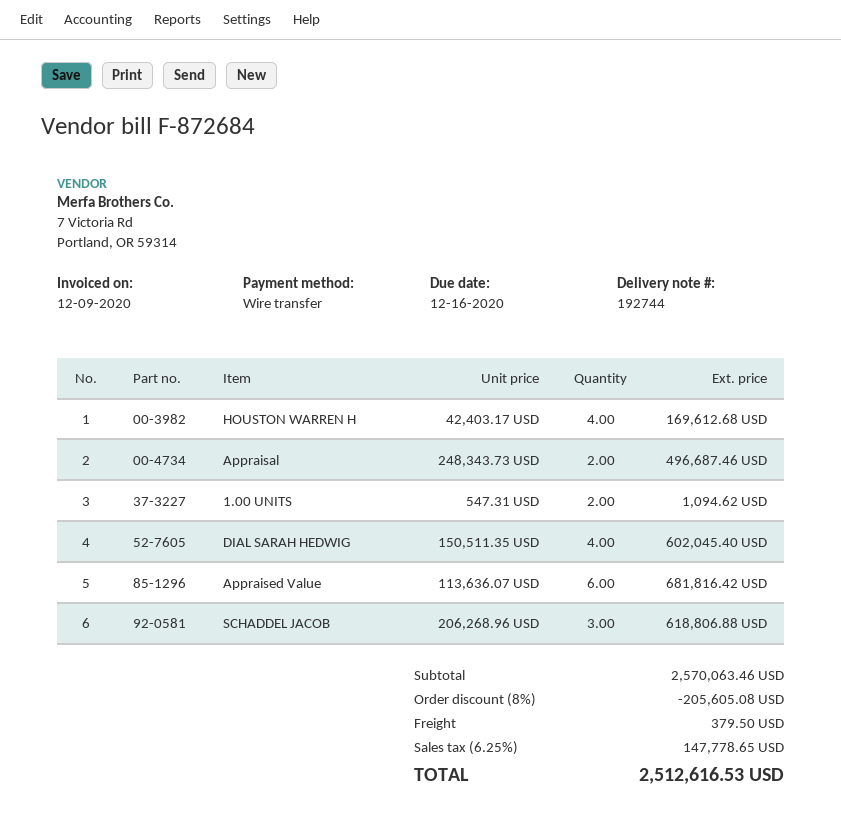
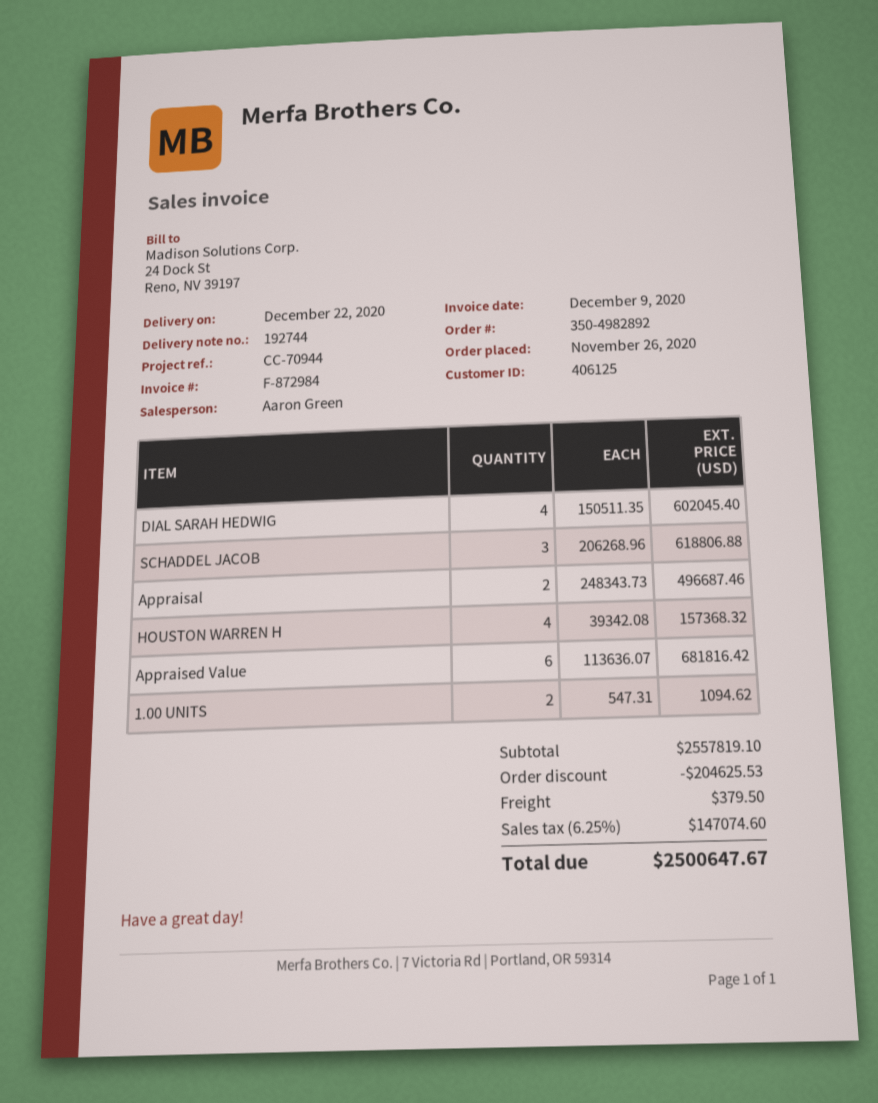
invoice number: F-872684 -> F-872984
HOUSTON WARREN H: 4 x 42403.17 = 169612.68 -> 4 x 39342.08 = 157368.32
subtotal: 2570063.46 -> 2557819.10
discount: 205605.08 -> 204625.53
tax: 6.25% = 147778.65 -> 6.25% = 147074.60
total: 2512616.53 -> 2500647.67

